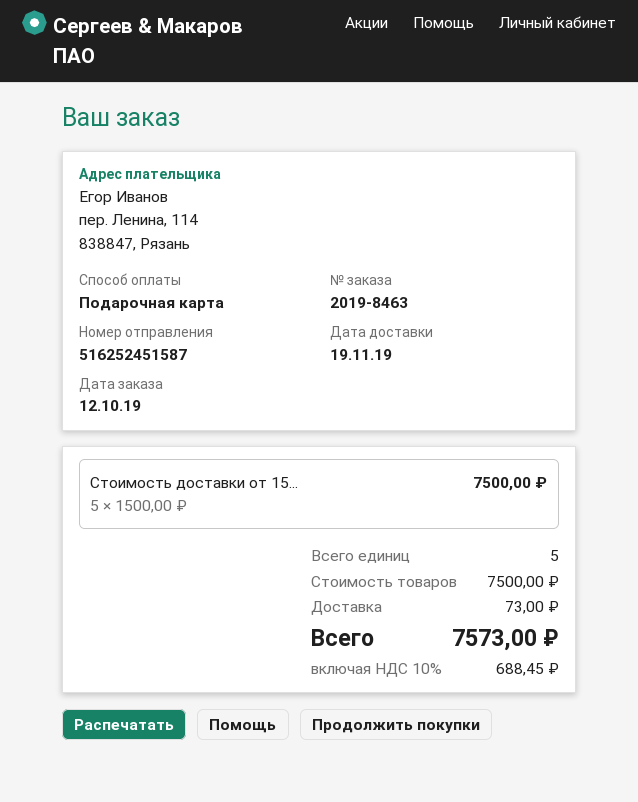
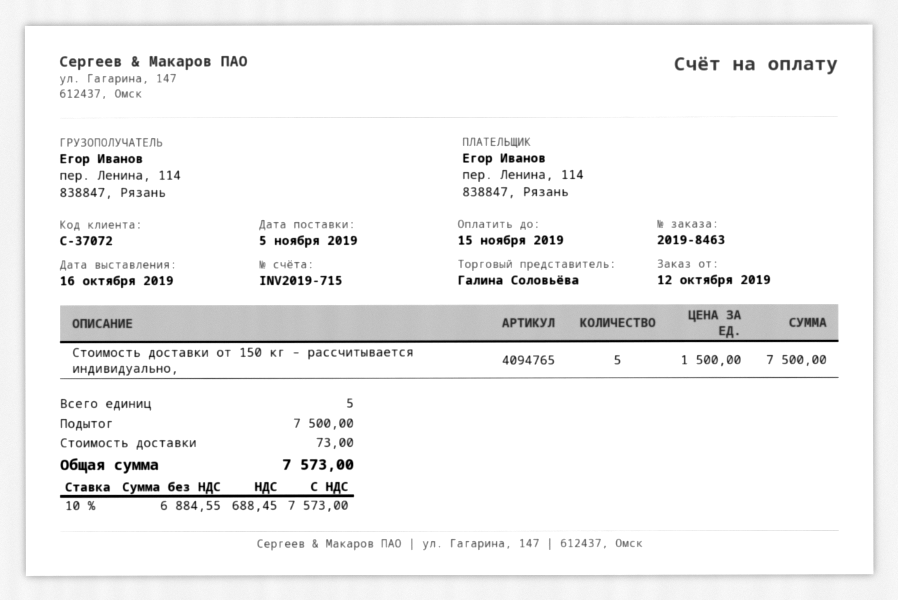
delivery date: 2019-11-19 -> 2019-11-05

